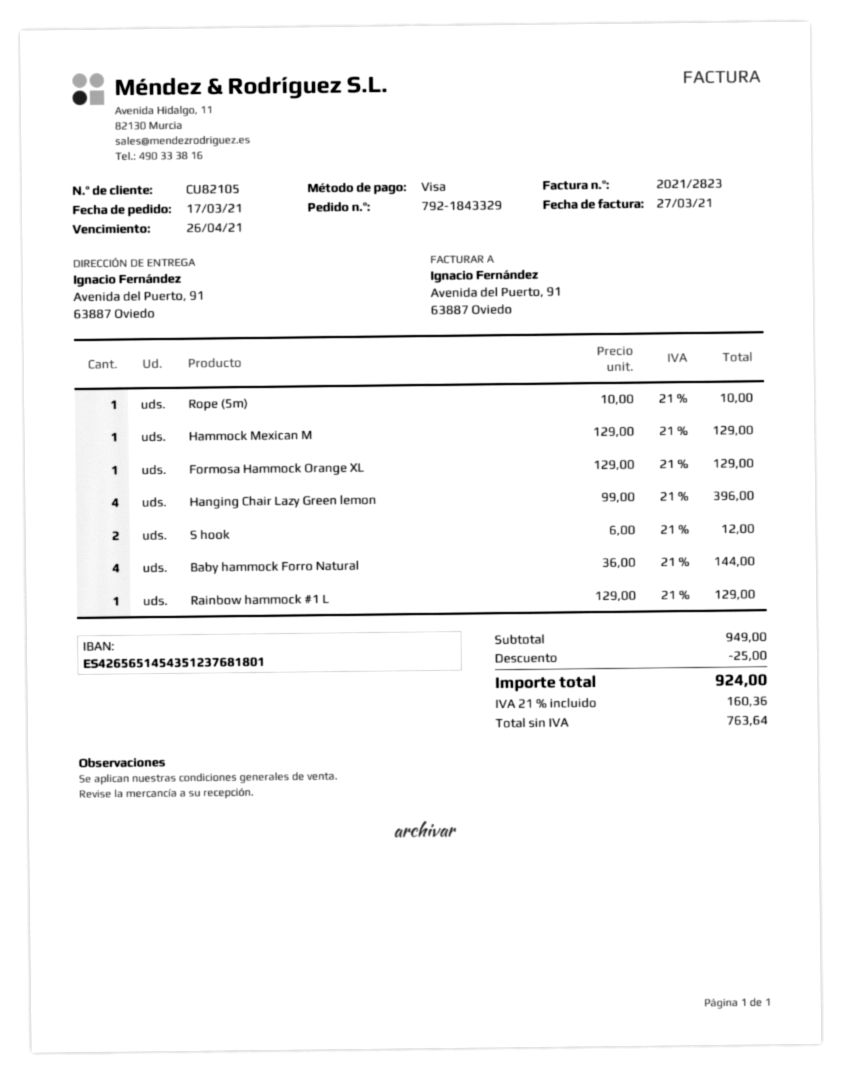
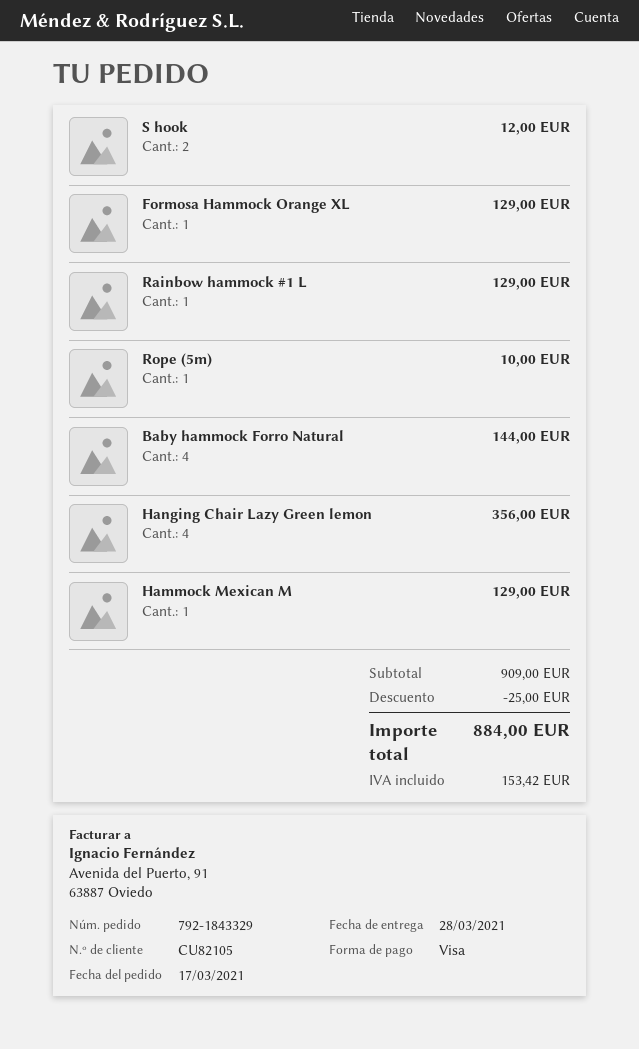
Hanging Chair Lazy Green lemon: 4 for 396.00 -> 4 for 356.00
subtotal: 949.00 -> 909.00
tax: 160.36 -> 153.42
total: 924.00 -> 884.00

